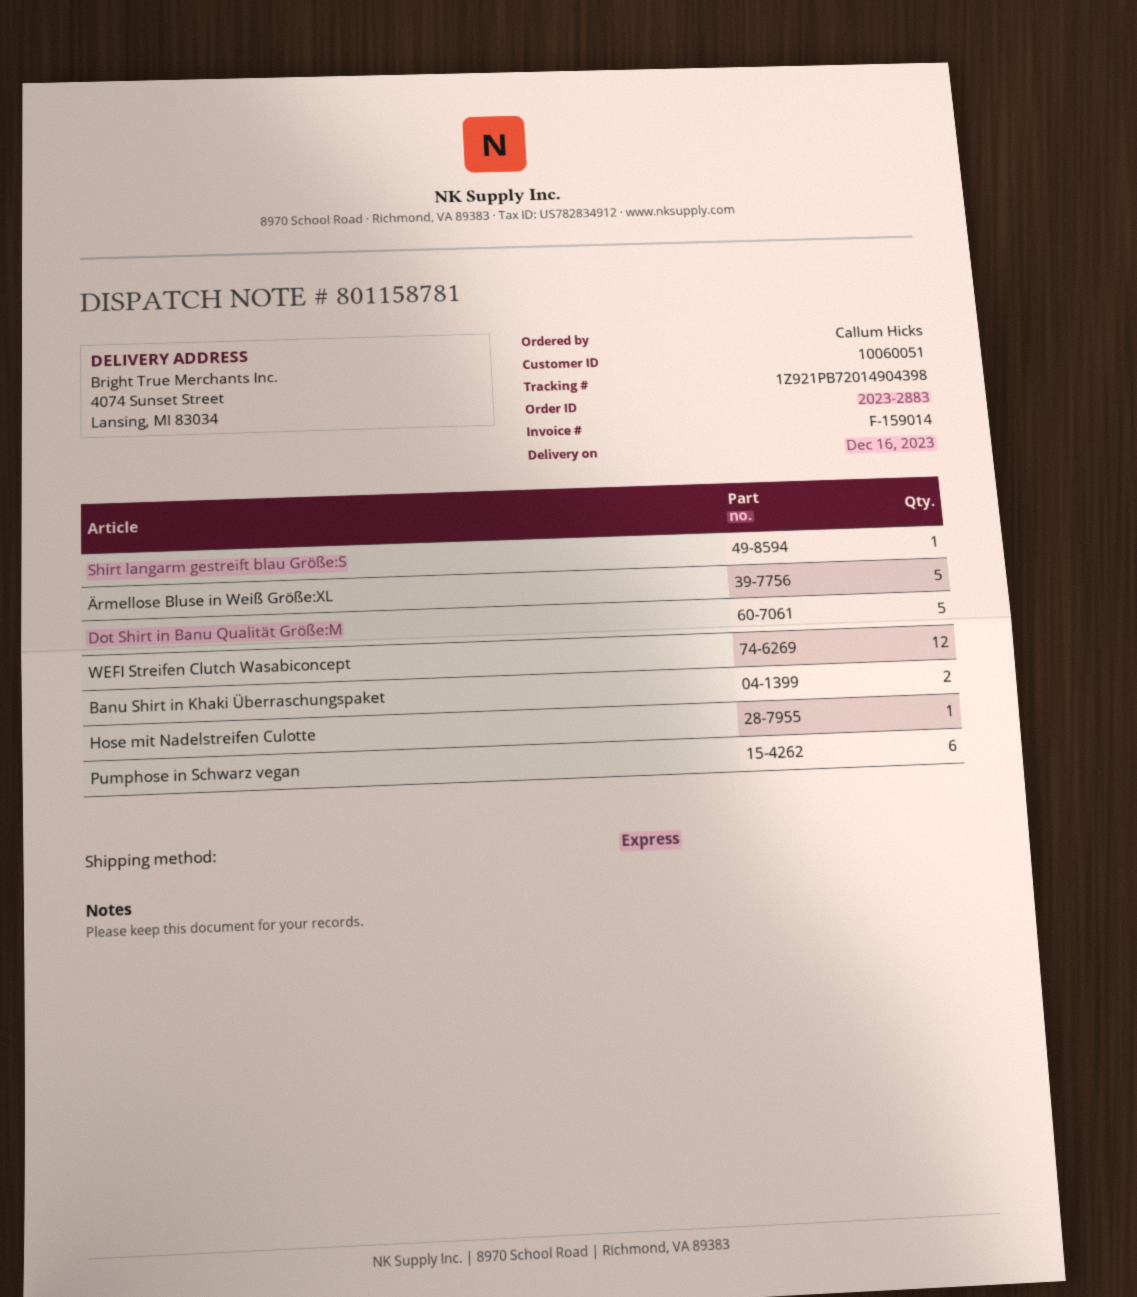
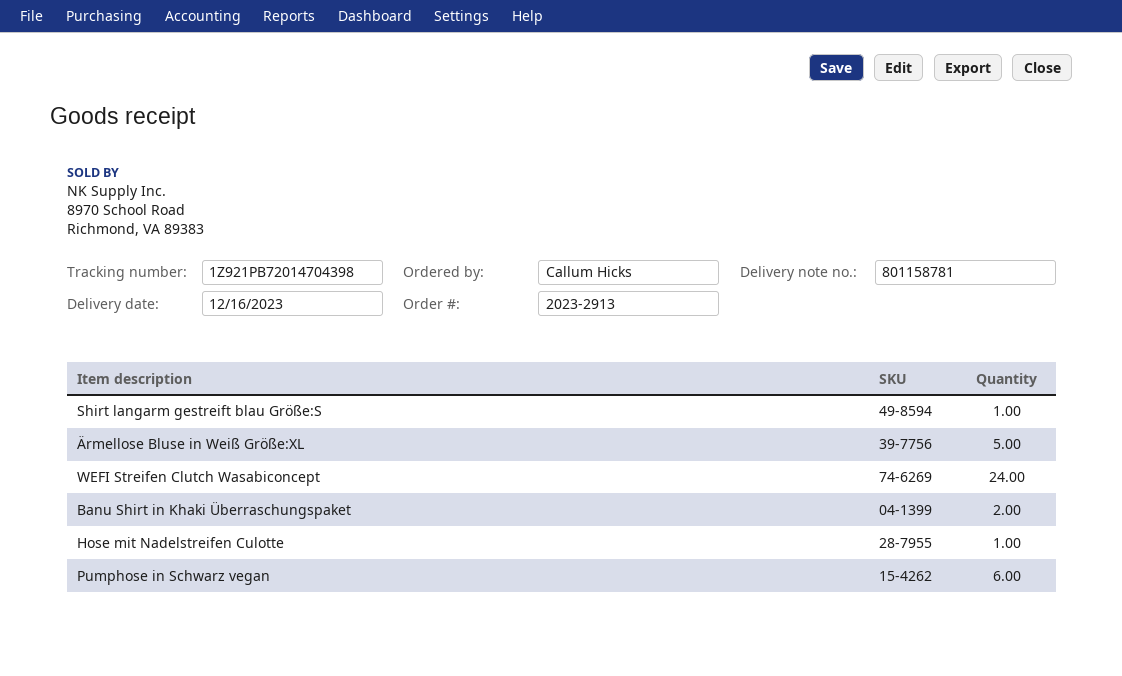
order number: 2023-2883 -> 2023-2913
tracking number: 1Z921PB72014904398 -> 1Z921PB72014704398
Dot Shirt in Banu Qualität Größe:M: 5 -> none
WEFI Streifen Clutch Wasabiconcept: 12 -> 24

